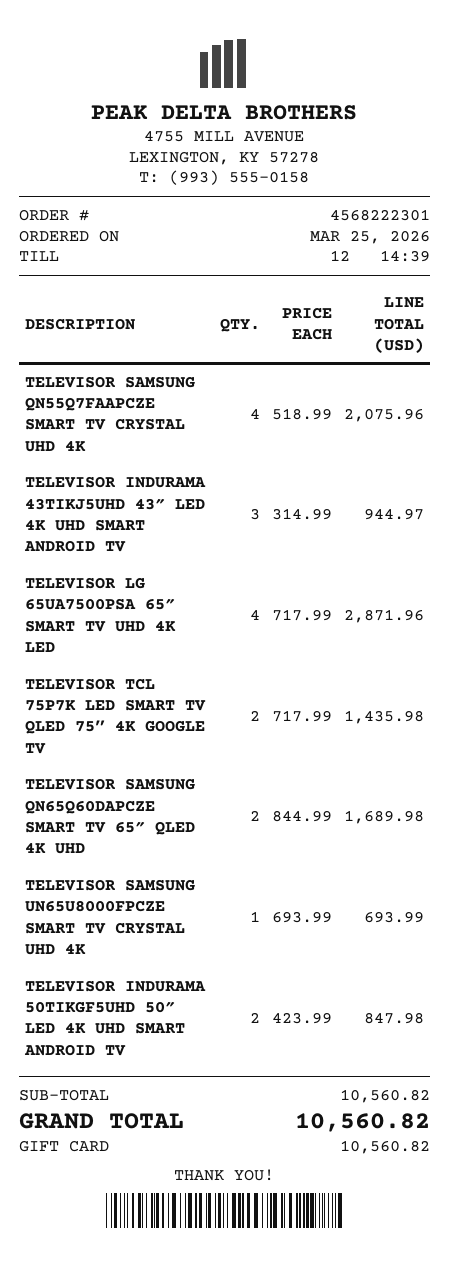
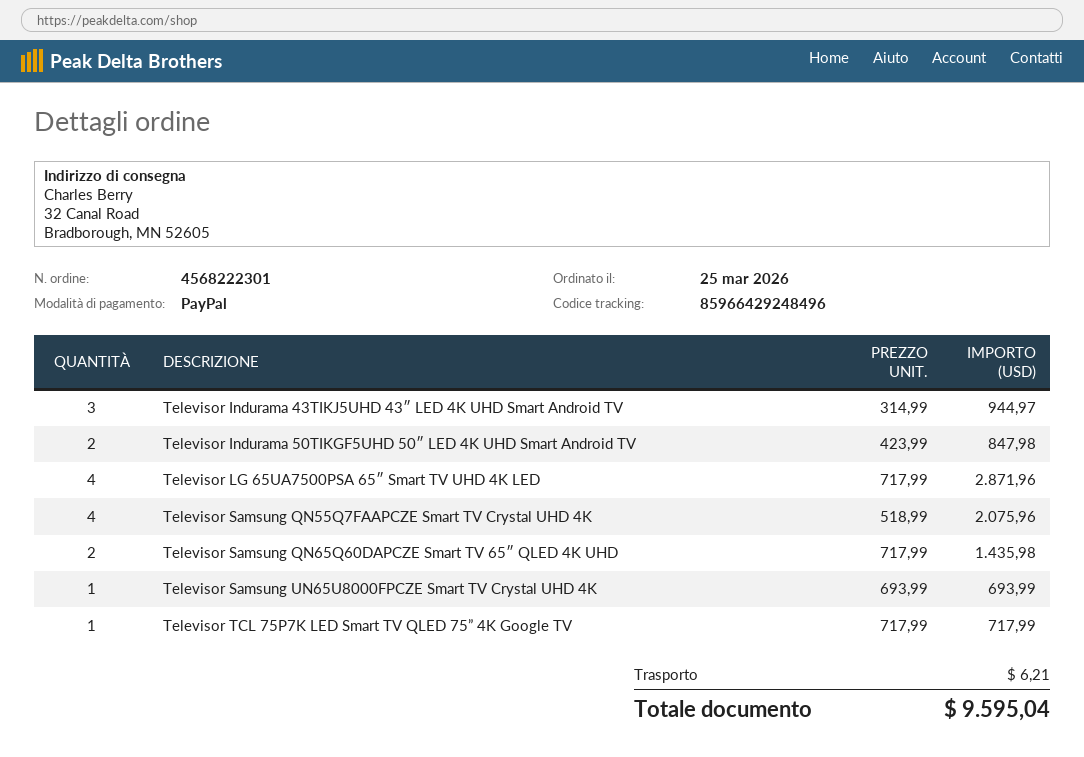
payment method: gift card -> PayPal
TELEVISOR TCL 75P7K LED SMART TV QLED 75” 4K GOOGLE TV: 2 x 717.99 = 1435.98 -> 1 x 717.99 = 717.99
TELEVISOR SAMSUNG QN65Q60DAPCZE SMART TV 65″ QLED 4K UHD: 2 x 844.99 = 1689.98 -> 2 x 717.99 = 1435.98
shipping: none -> 6.21
total: 10560.82 -> 9595.04

